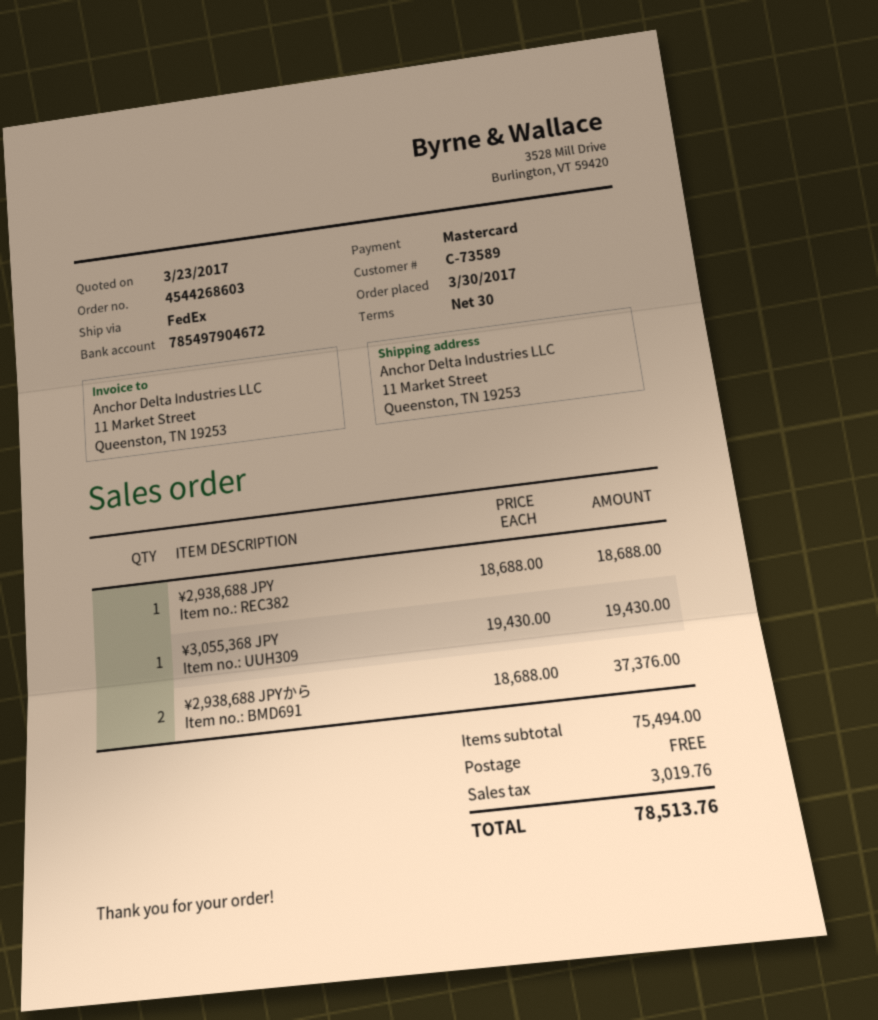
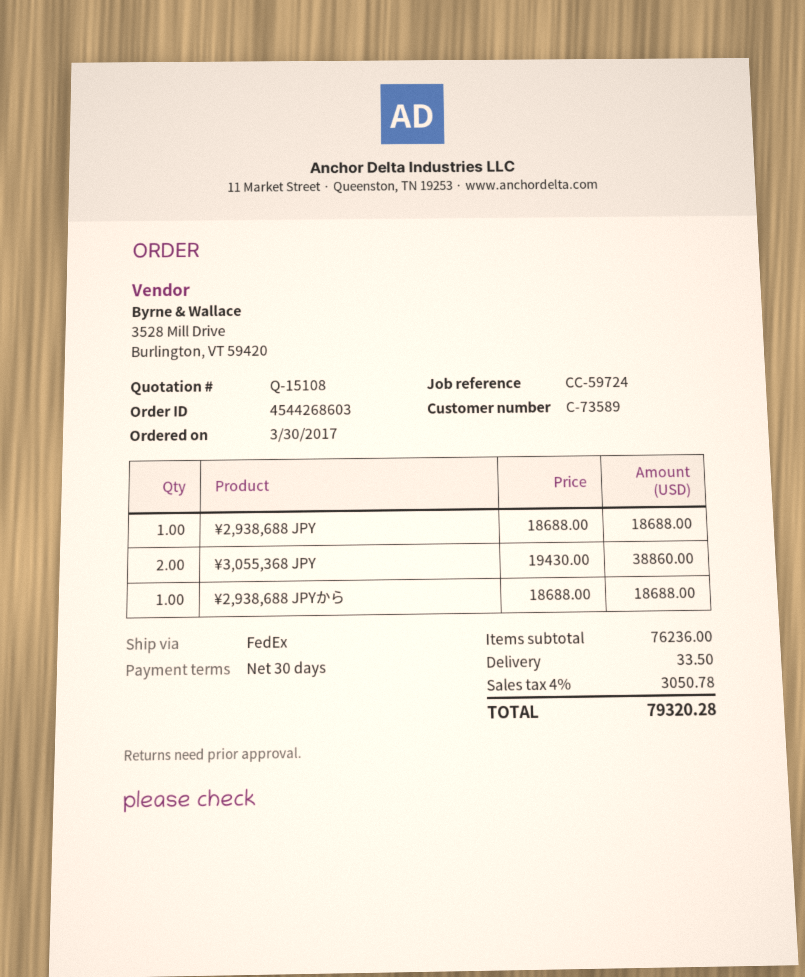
¥3,055,368 JPY: 1 x 19430.00 = 19430.00 -> 2 x 19430.00 = 38860.00
¥2,938,688 JPYから: 2 x 18688.00 = 37376.00 -> 1 x 18688.00 = 18688.00
subtotal: 75494.00 -> 76236.00
shipping: 0.00 -> 33.50
tax: 3019.76 -> 3050.78
total: 78513.76 -> 79320.28

